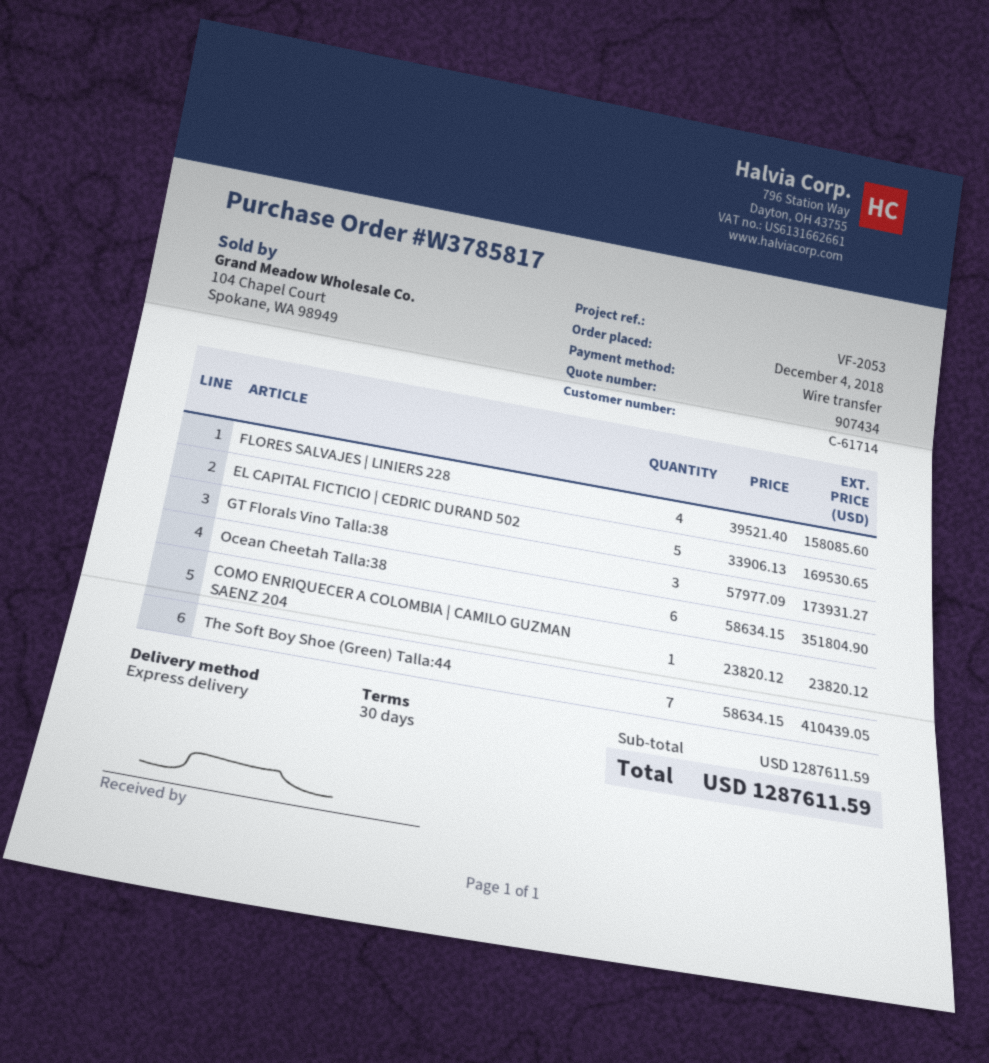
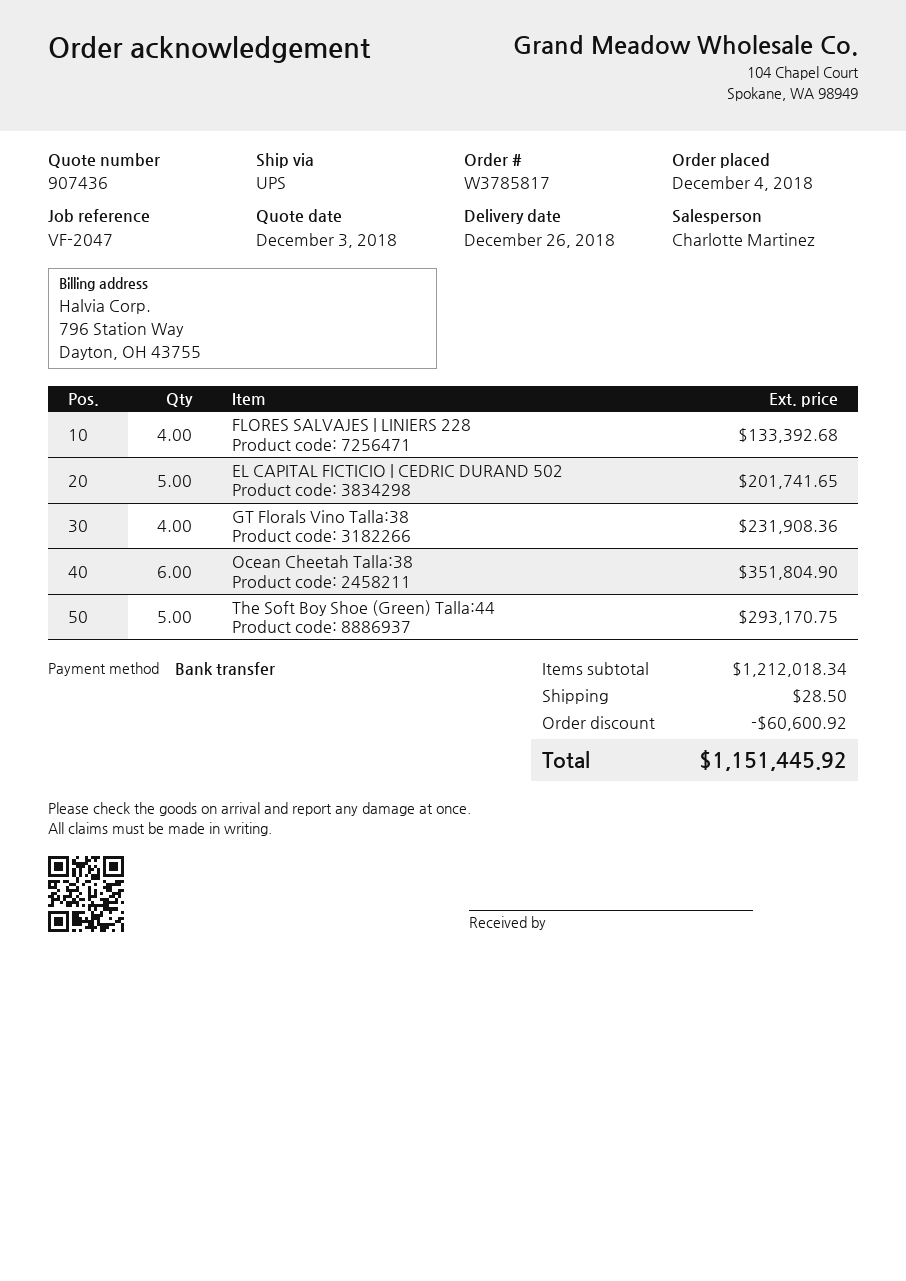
quote number: 907434 -> 907436
reference: VF-2053 -> VF-2047
shipping method: express -> UPS
FLORES SALVAJES | LINIERS 228: 4 for 158085.60 -> 4 for 133392.68
EL CAPITAL FICTICIO | CEDRIC DURAND 502: 5 for 169530.65 -> 5 for 201741.65
GT Florals Vino Talla:38: 3 for 173931.27 -> 4 for 231908.36
COMO ENRIQUECER A COLOMBIA | CAMILO GUZMAN SAENZ 204: 1 for 23820.12 -> none
The Soft Boy Shoe (Green) Talla:44: 7 for 410439.05 -> 5 for 293170.75
subtotal: 1287611.59 -> 1212018.34
discount: none -> 60600.92
shipping: none -> 28.50
total: 1287611.59 -> 1151445.92

